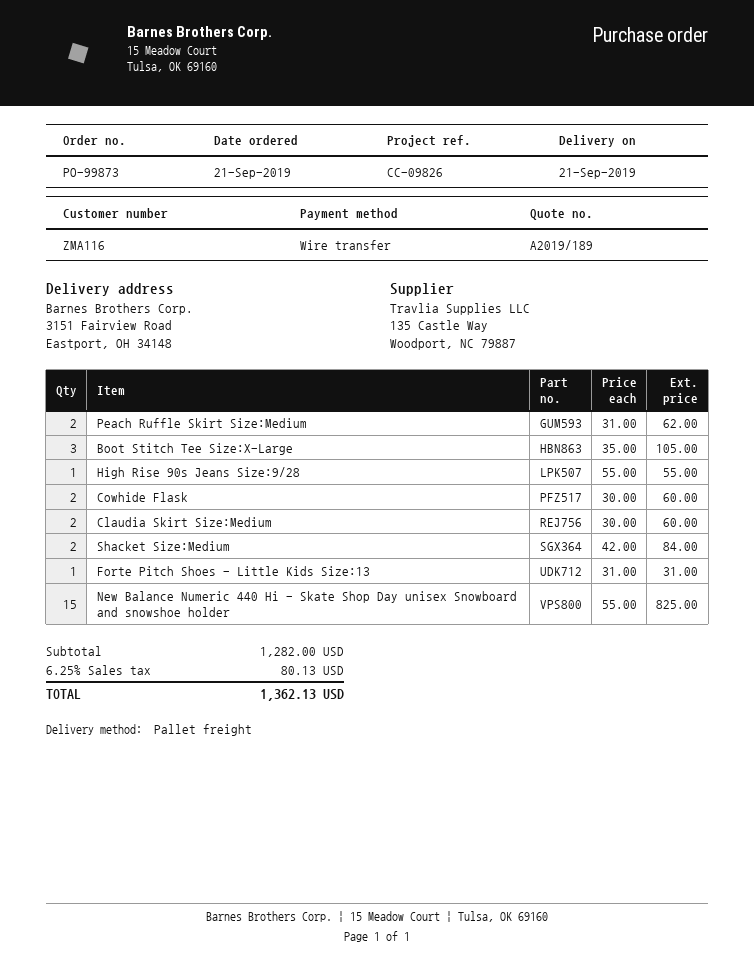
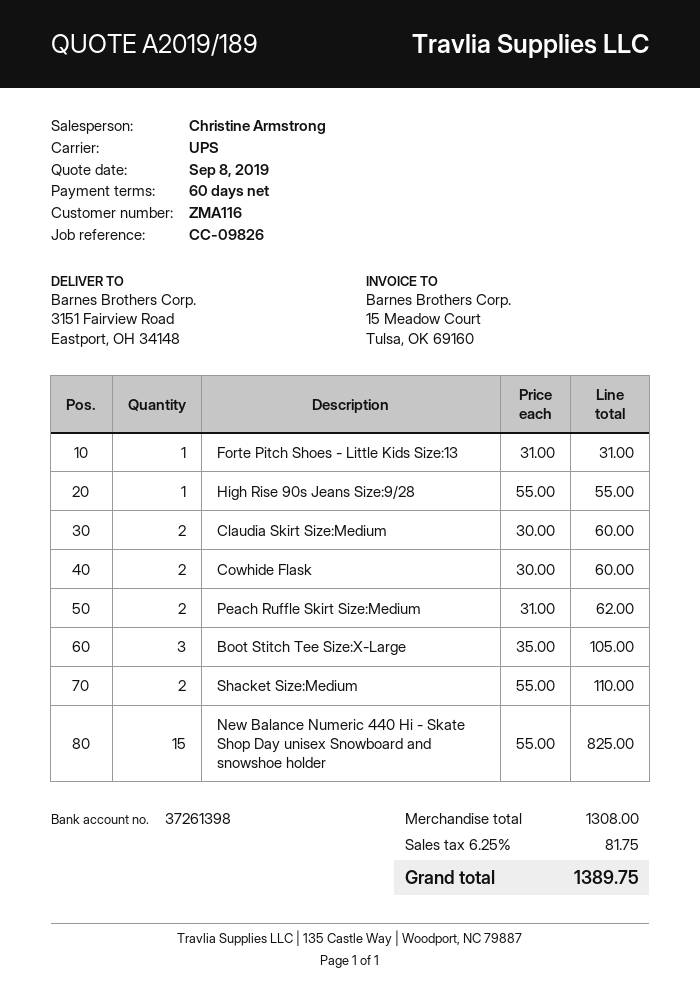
shipping method: pallet freight -> UPS
Shacket Size:Medium: 2 x 42.00 = 84.00 -> 2 x 55.00 = 110.00
subtotal: 1282.00 -> 1308.00
tax: 6.25% = 80.13 -> 6.25% = 81.75
total: 1362.13 -> 1389.75

